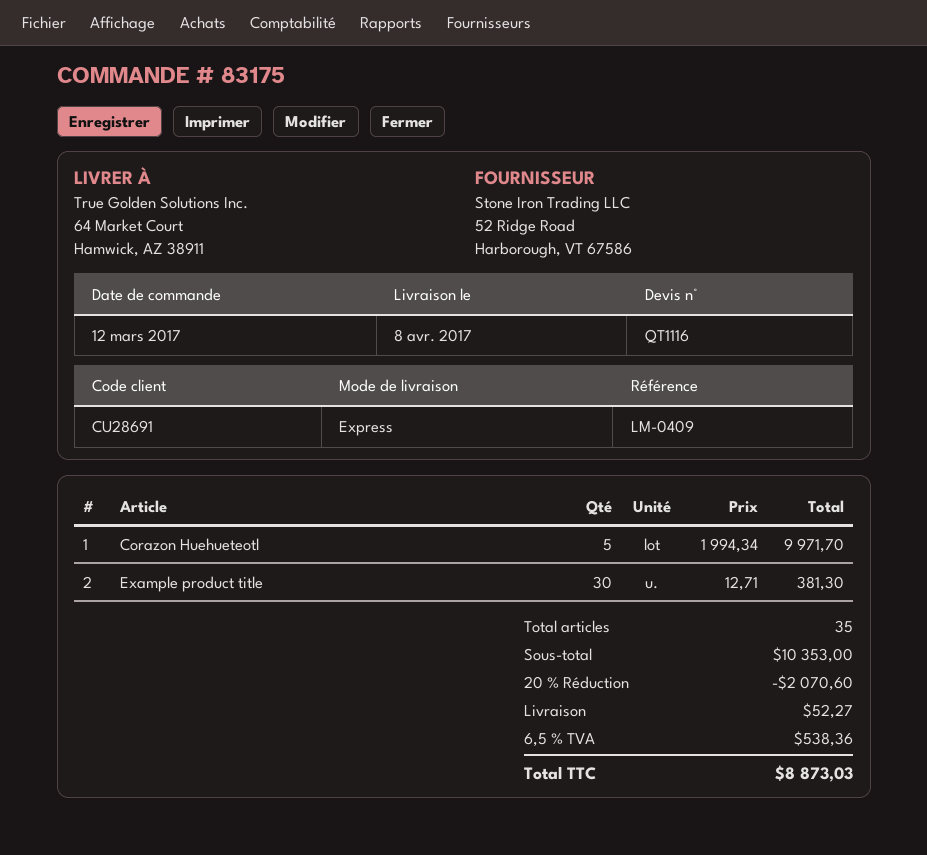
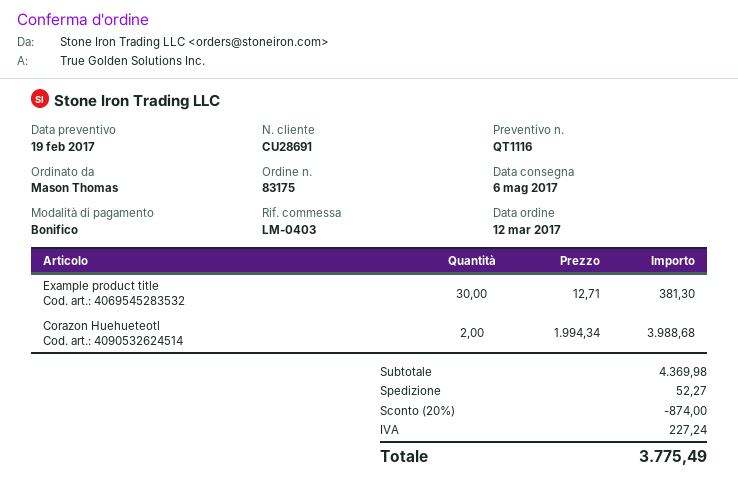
delivery date: 2017-04-08 -> 2017-05-06
reference: LM-0409 -> LM-0403
Corazon Huehueteotl: 5 x 1994.34 = 9971.70 -> 2 x 1994.34 = 3988.68
subtotal: 10353.00 -> 4369.98
discount: 20% = 2070.60 -> 20% = 874.00
tax: 538.36 -> 227.24
total: 8873.03 -> 3775.49

